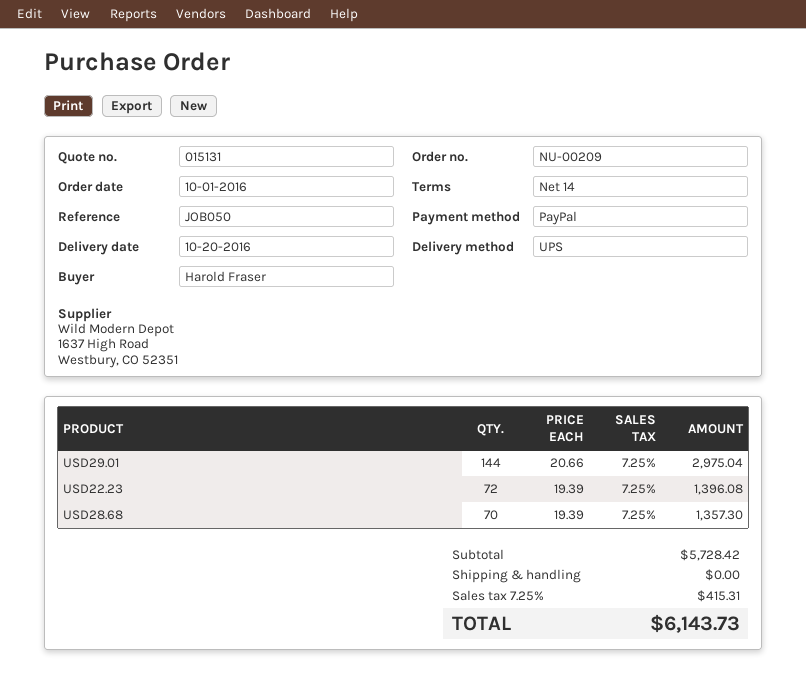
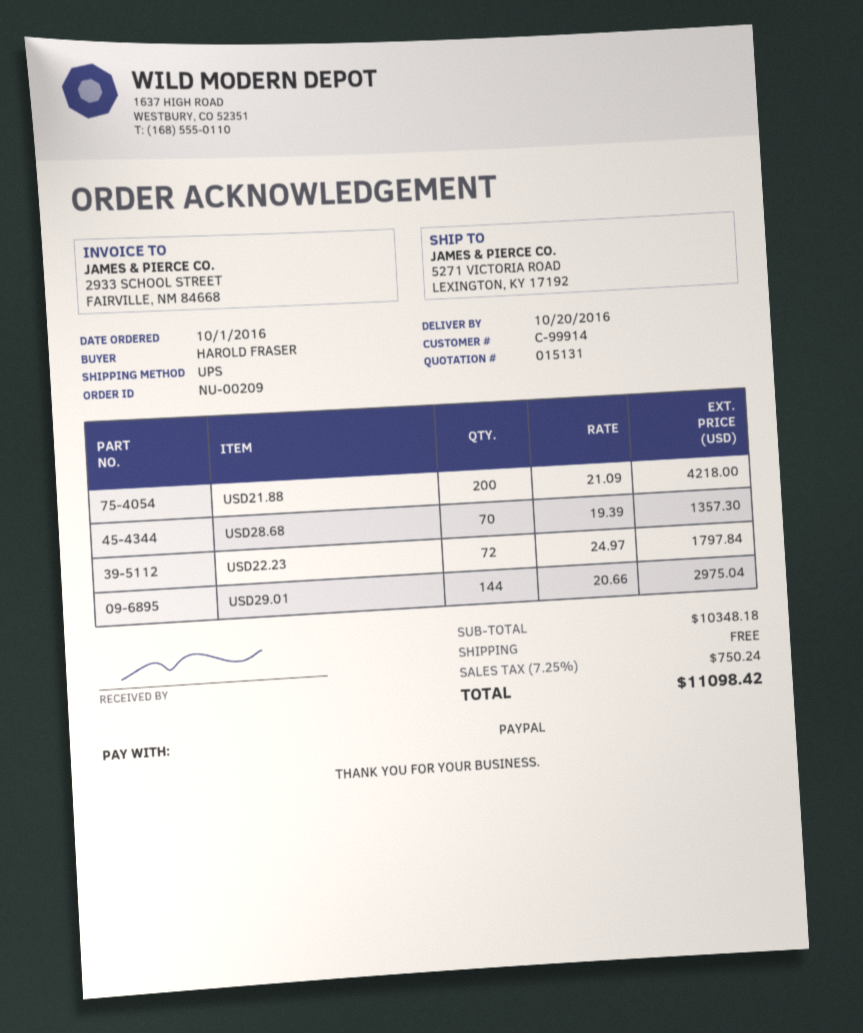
USD22.23: 72 x 19.39 = 1396.08 -> 72 x 24.97 = 1797.84
USD21.88: none -> 200 x 21.09 = 4218.00
subtotal: 5728.42 -> 10348.18
tax: 7.25% = 415.31 -> 7.25% = 750.24
total: 6143.73 -> 11098.42

